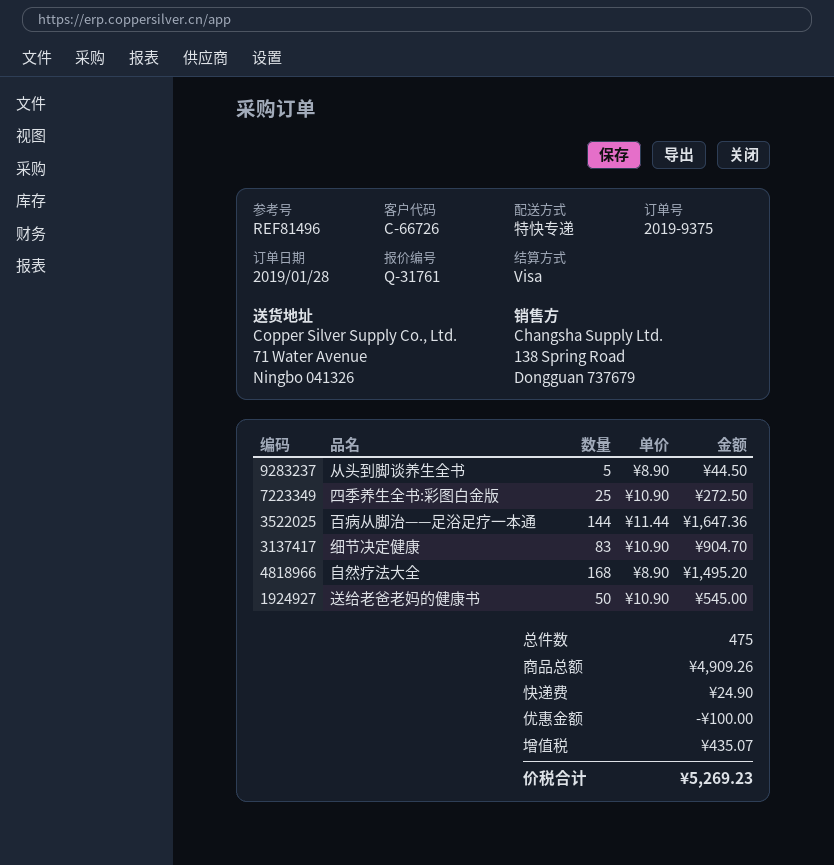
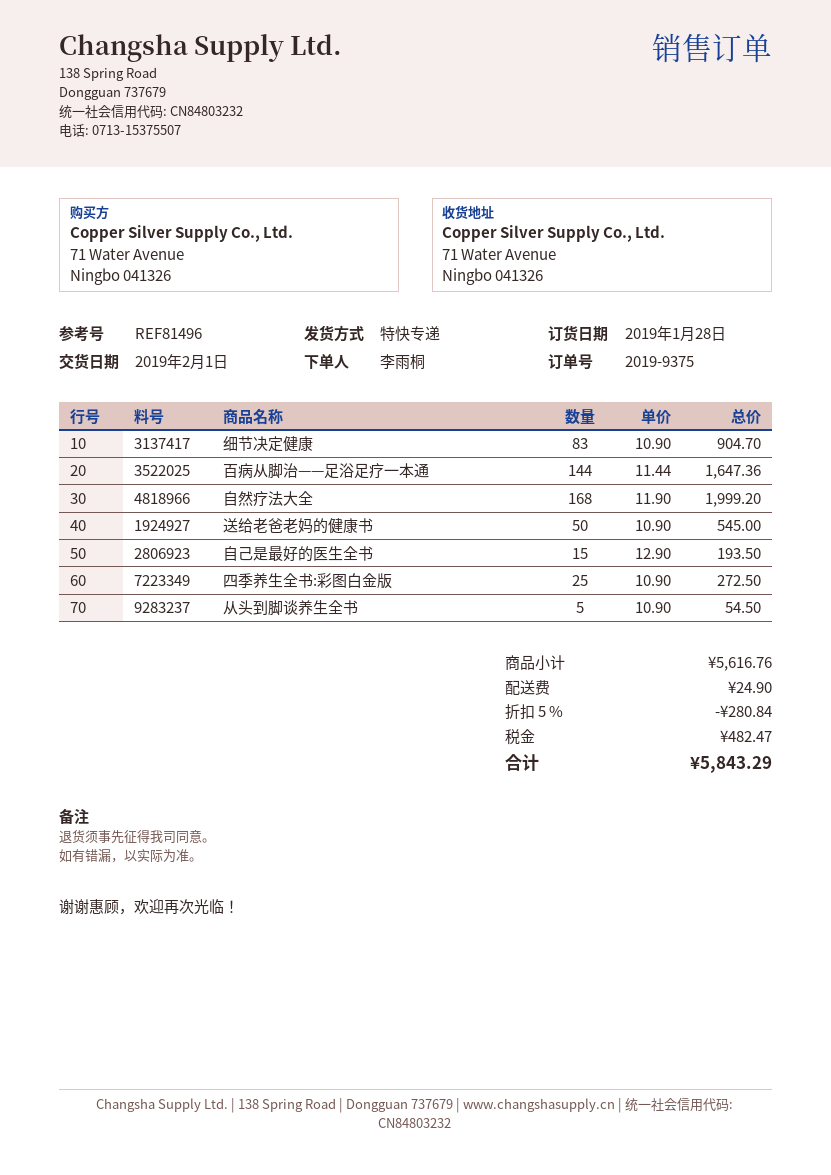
从头到脚谈养生全书: 5 x 8.90 = 44.50 -> 5 x 10.90 = 54.50
自然疗法大全: 168 x 8.90 = 1495.20 -> 168 x 11.90 = 1999.20
自己是最好的医生全书: none -> 15 x 12.90 = 193.50
subtotal: 4909.26 -> 5616.76
discount: 100.00 -> 280.84
tax: 435.07 -> 482.47
total: 5269.23 -> 5843.29

